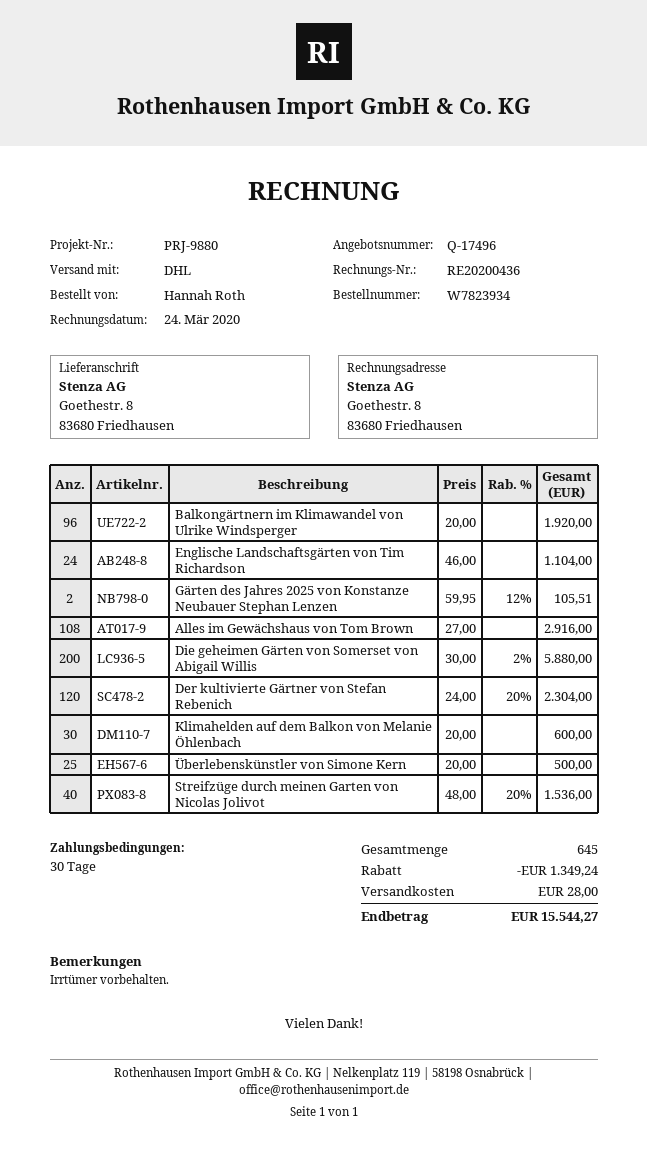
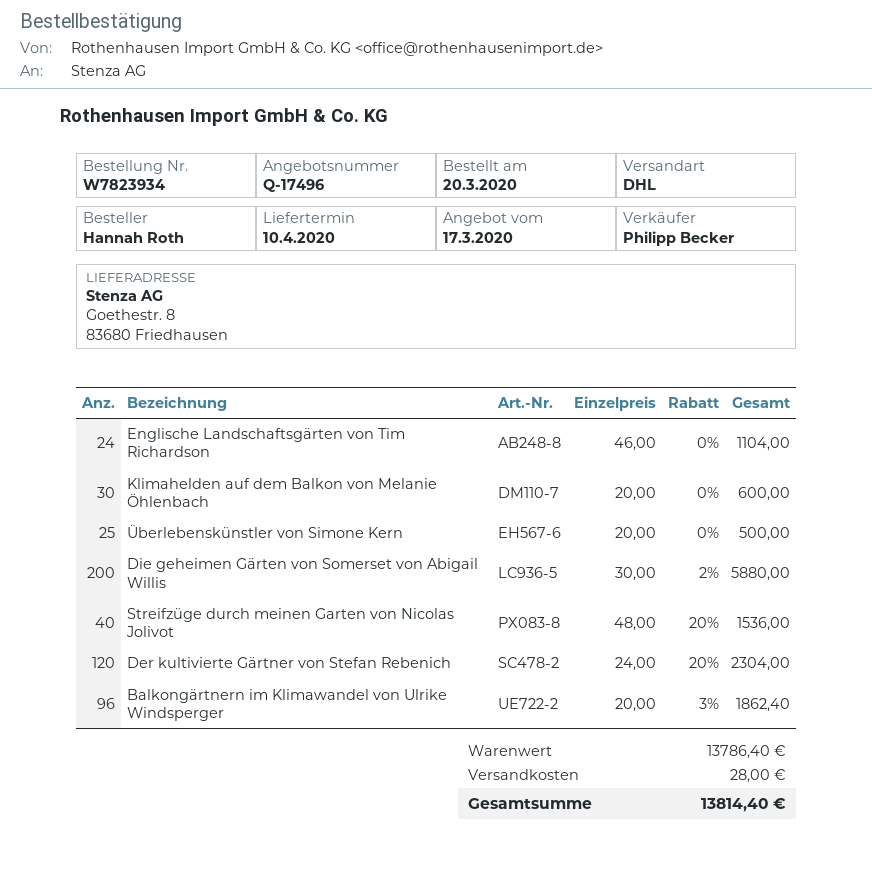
Balkongärtnern im Klimawandel von Ulrike Windsperger: 96 x 20.00 = 1920.00 -> 96 x 20.00 - 3% = 1862.40
Gärten des Jahres 2025 von Konstanze Neubauer Stephan Lenzen: 2 x 59.95 - 12% = 105.51 -> none
Alles im Gewächshaus von Tom Brown: 108 x 27.00 = 2916.00 -> none
discount: 1349.24 -> none
total: 15544.27 -> 13814.40

